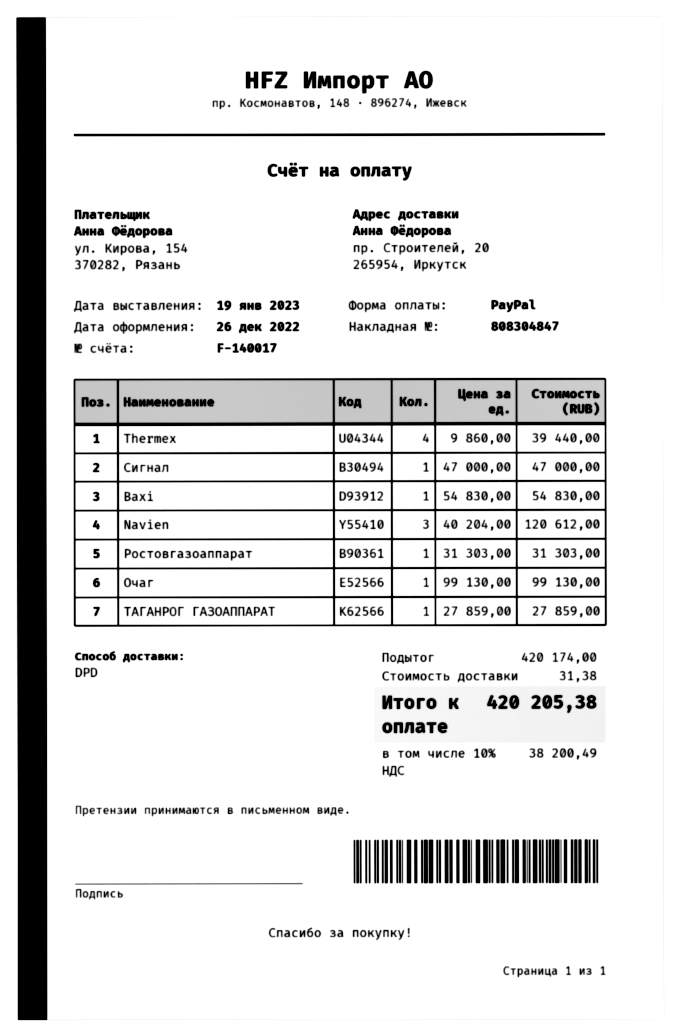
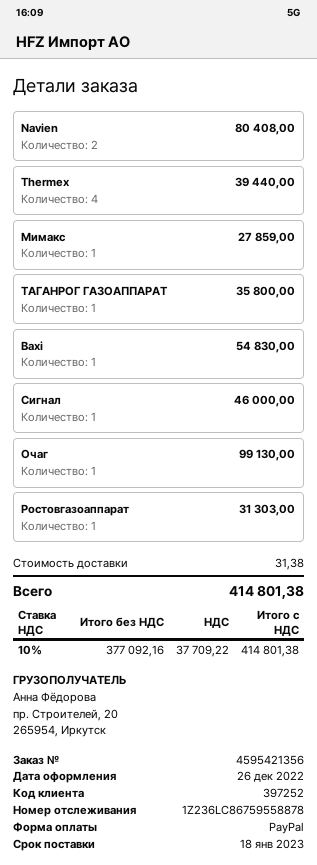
Сигнал: 1 for 47000.00 -> 1 for 46000.00
Navien: 3 for 120612.00 -> 2 for 80408.00
ТАГАНРОГ ГАЗОАППАРАТ: 1 for 27859.00 -> 1 for 35800.00
Мимакс: none -> 1 for 27859.00
tax: 10% = 38200.49 -> 10% = 37709.22
total: 420205.38 -> 414801.38

